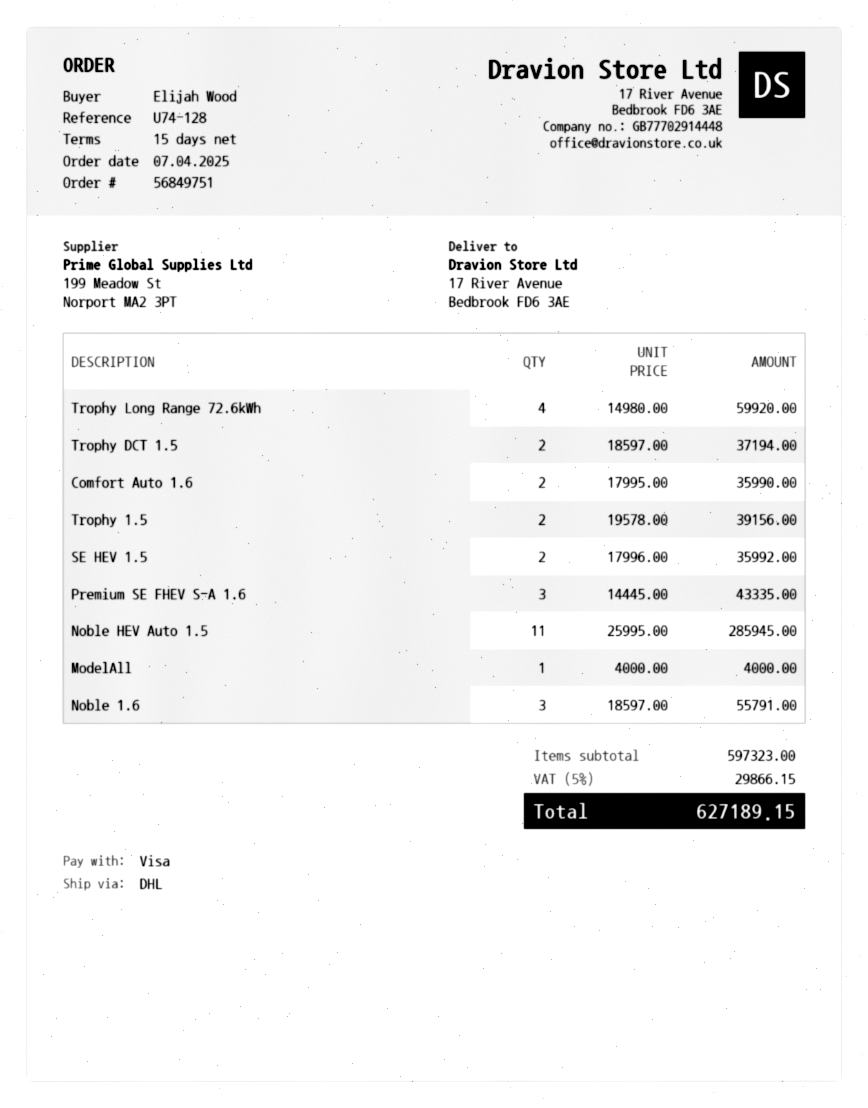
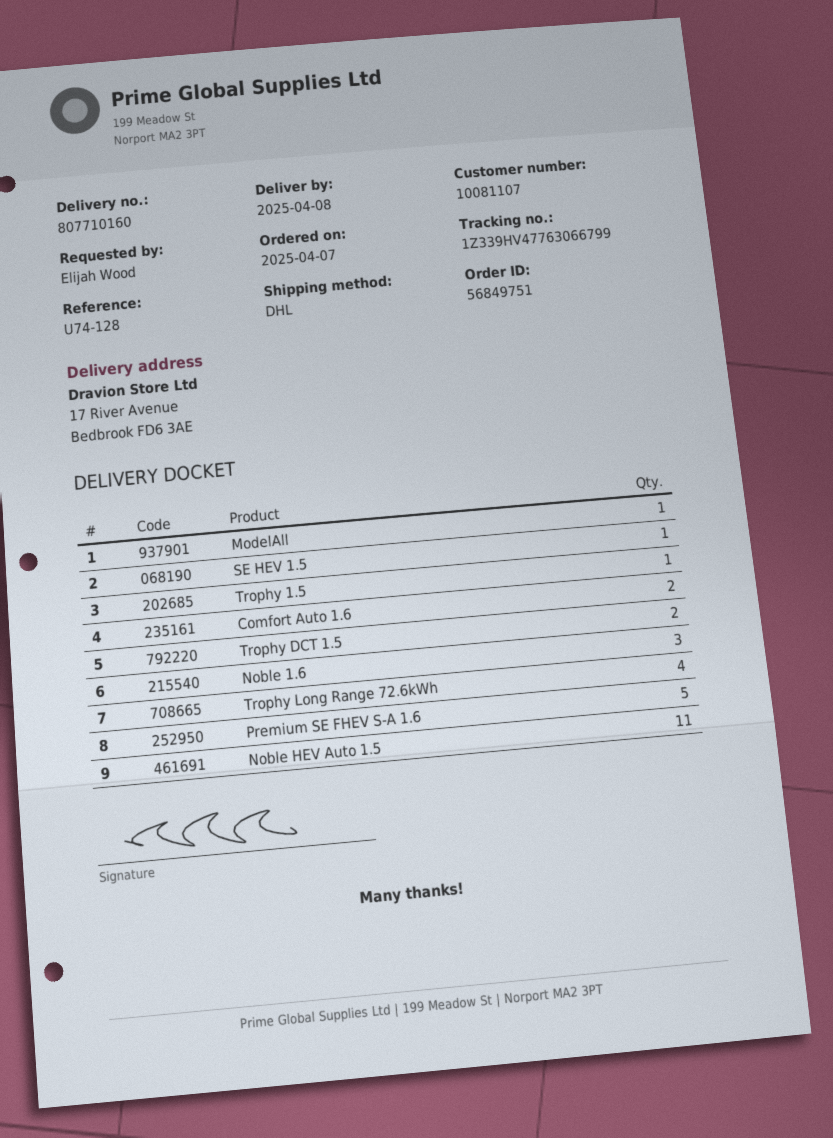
Trophy 1.5: 2 -> 1
SE HEV 1.5: 2 -> 1
Premium SE FHEV S-A 1.6: 3 -> 5

